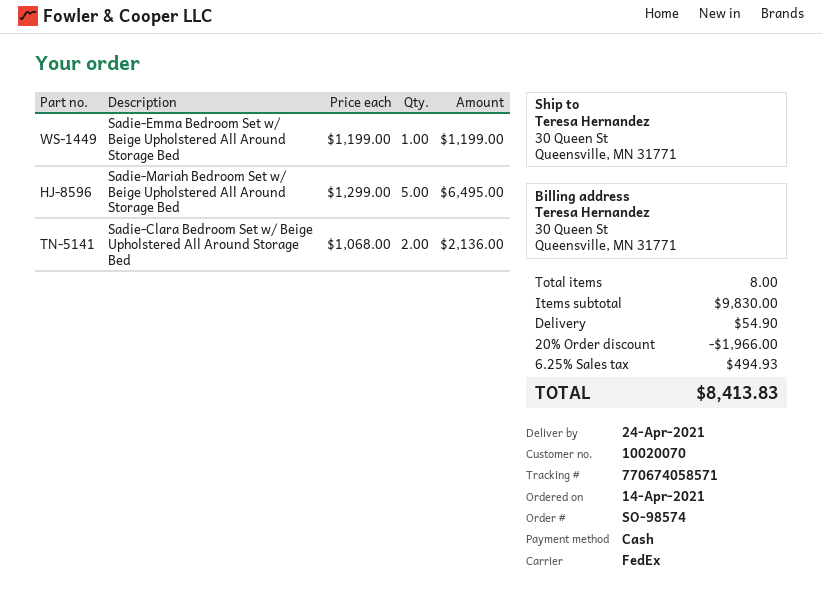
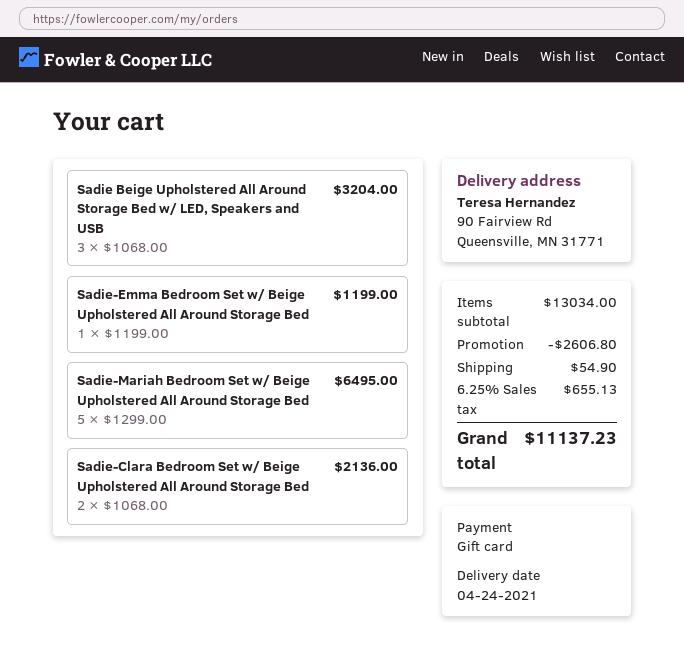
payment method: cash -> gift card
ship to: 30 Queen St, Queensville, MN 31771 -> 90 Fairview Rd, Queensville, MN 31771
Sadie Beige Upholstered All Around Storage Bed w/ LED, Speakers and USB: none -> 3 x 1068.00 = 3204.00
subtotal: 9830.00 -> 13034.00
discount: 1966.00 -> 2606.80
tax: 6.25% = 494.93 -> 6.25% = 655.13
total: 8413.83 -> 11137.23

